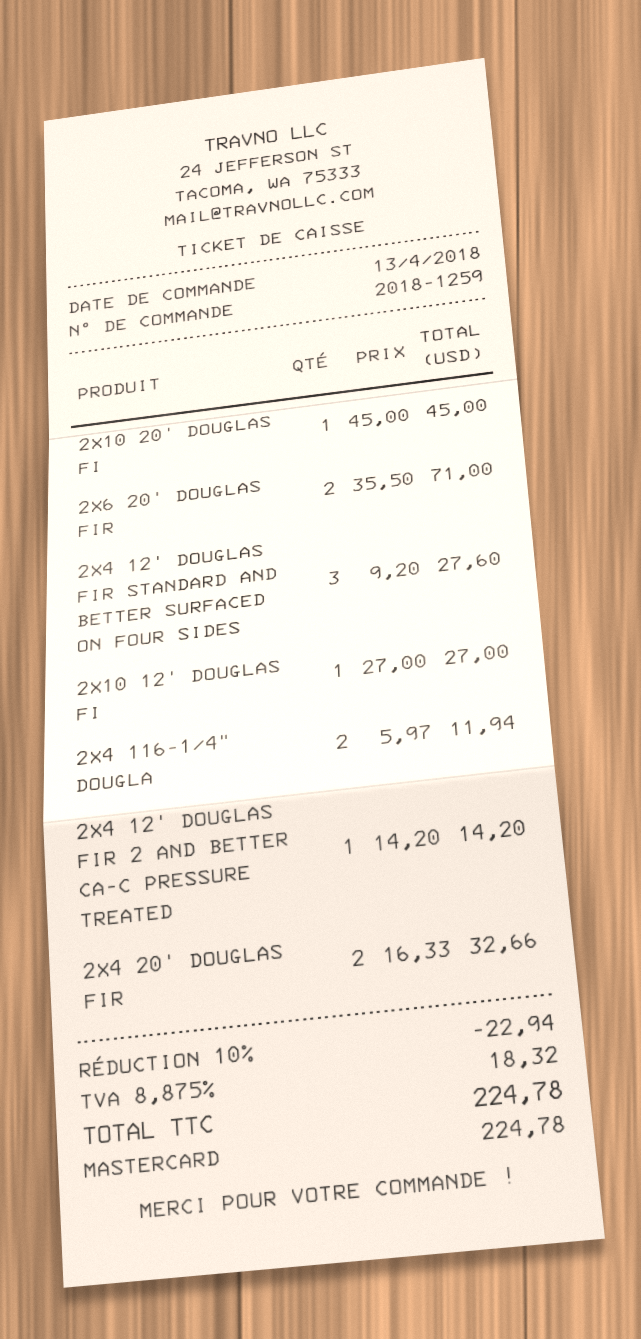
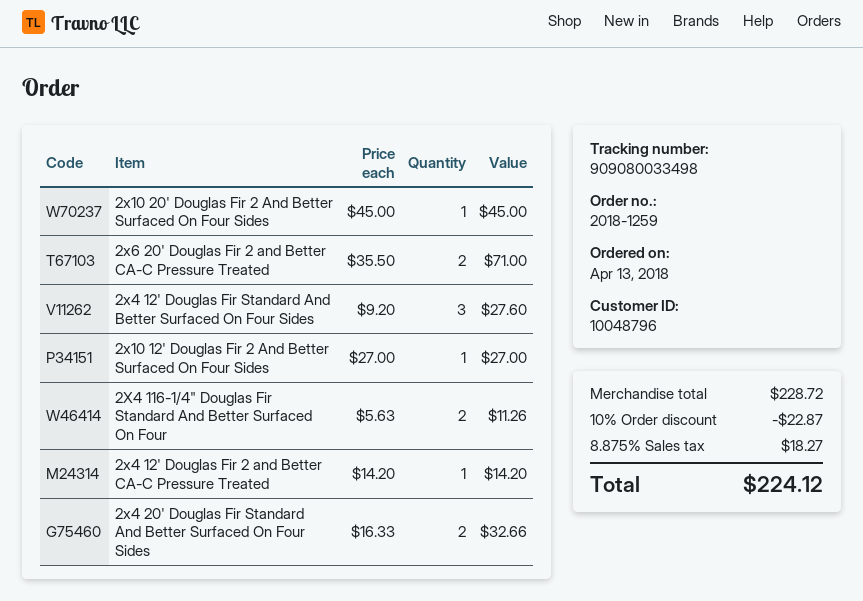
2X4 116-1/4" DOUGLA: 2 x 5.97 = 11.94 -> 2 x 5.63 = 11.26
discount: 10% = 22.94 -> 10% = 22.87
tax: 8.875% = 18.32 -> 8.875% = 18.27
total: 224.78 -> 224.12

